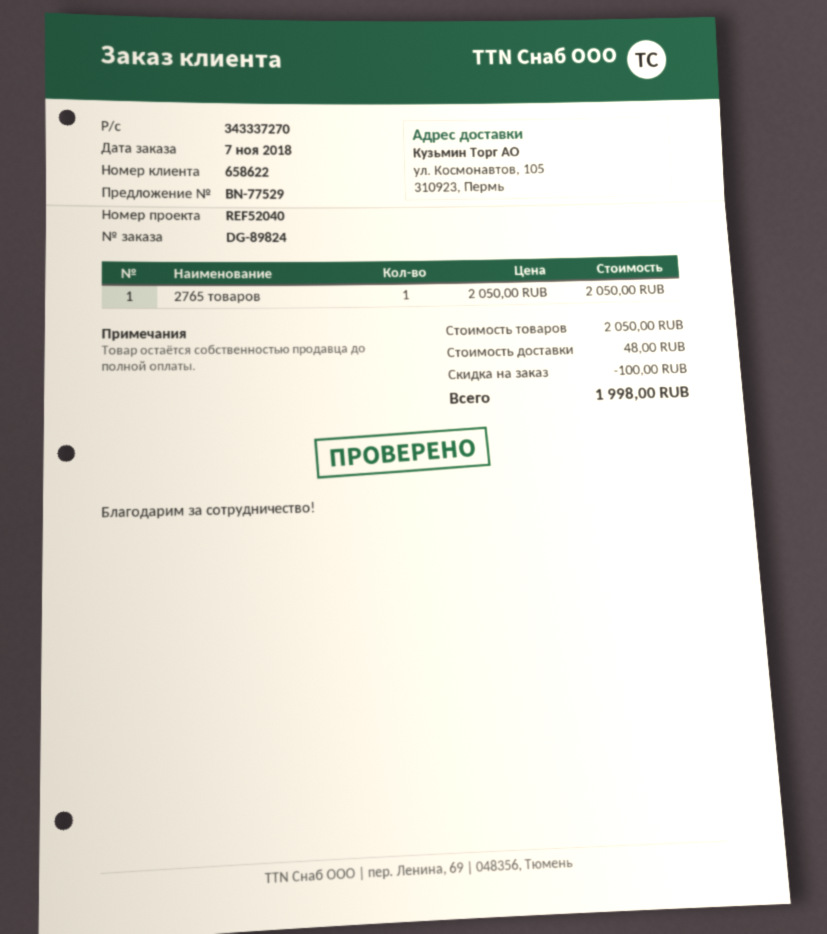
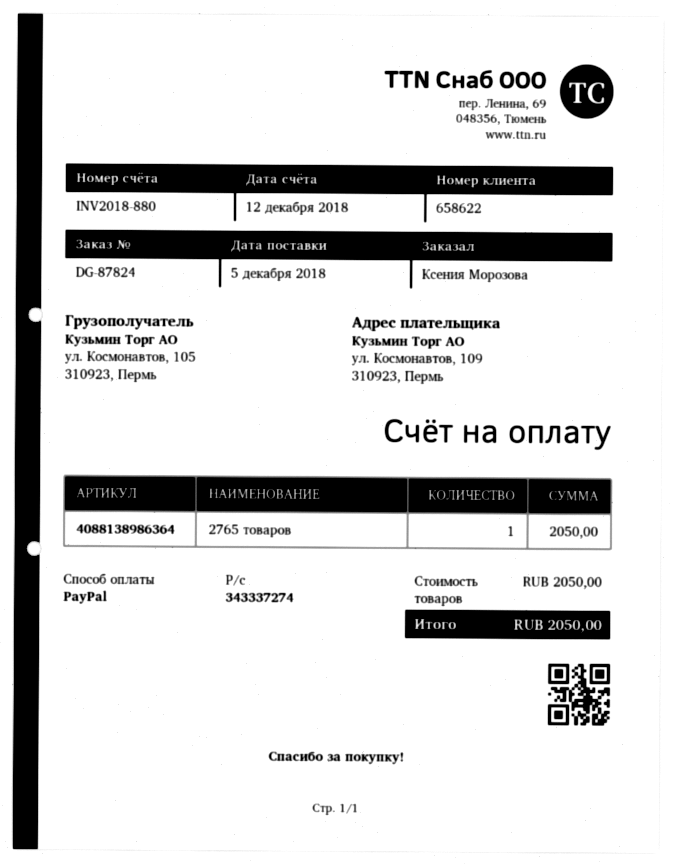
order number: DG-89824 -> DG-87824
bank account: 343337270 -> 343337274
discount: 100.00 -> none
shipping: 48.00 -> none
total: 1998.00 -> 2050.00

